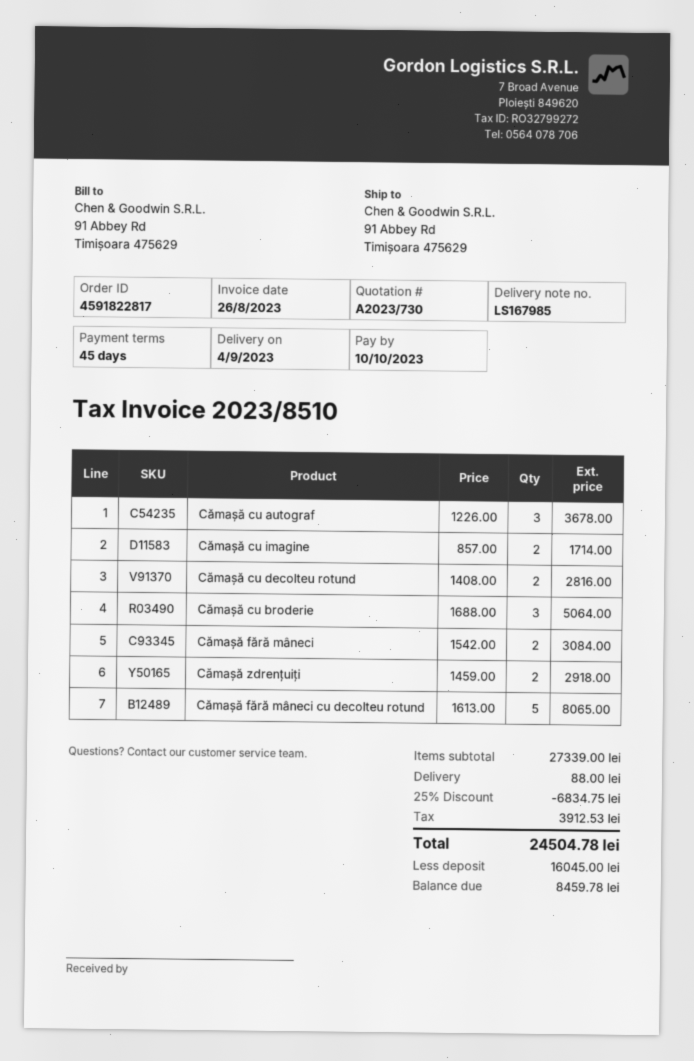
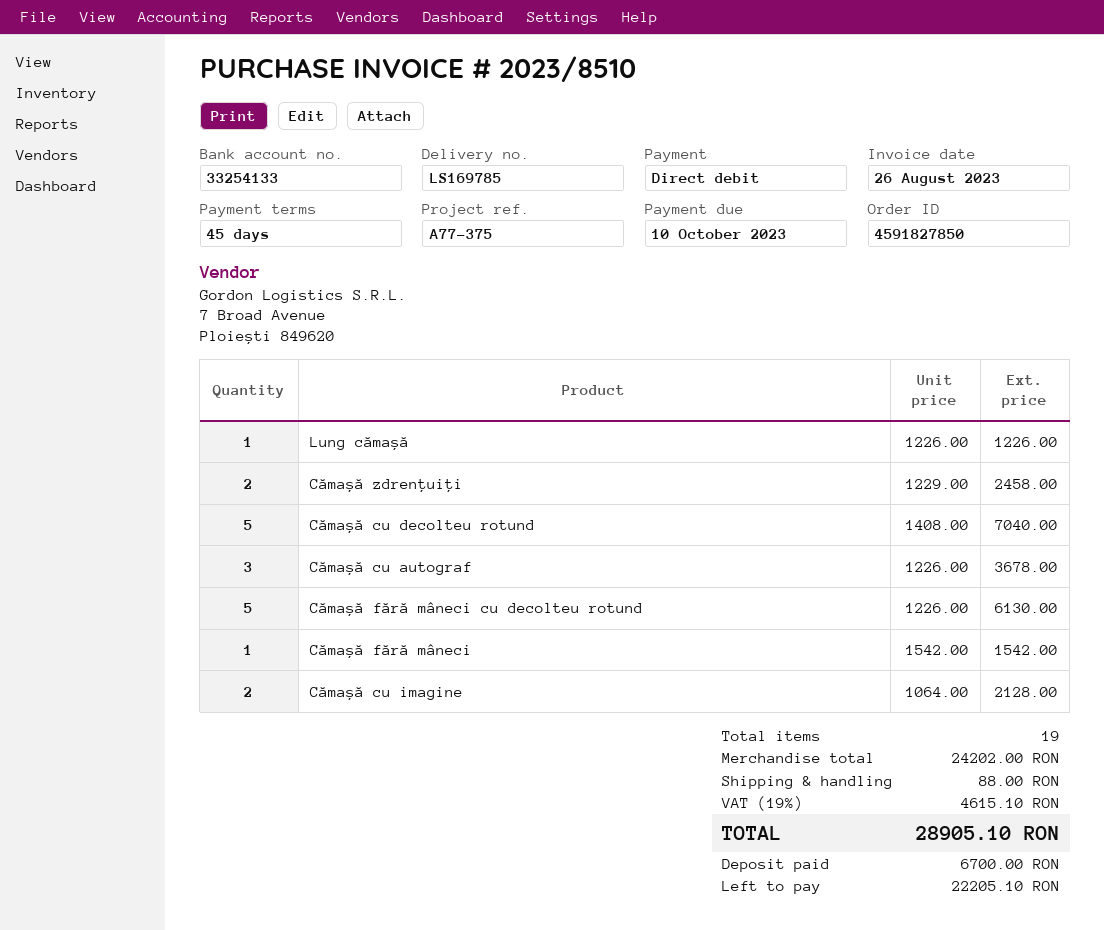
order number: 4591822817 -> 4591827850
delivery note number: LS167985 -> LS169785
Cămașă cu imagine: 2 x 857.00 = 1714.00 -> 2 x 1064.00 = 2128.00
Cămașă cu decolteu rotund: 2 x 1408.00 = 2816.00 -> 5 x 1408.00 = 7040.00
Cămașă cu broderie: 3 x 1688.00 = 5064.00 -> none
Cămașă fără mâneci: 2 x 1542.00 = 3084.00 -> 1 x 1542.00 = 1542.00
Cămașă zdrențuiți: 2 x 1459.00 = 2918.00 -> 2 x 1229.00 = 2458.00
Cămașă fără mâneci cu decolteu rotund: 5 x 1613.00 = 8065.00 -> 5 x 1226.00 = 6130.00
Lung cămașă: none -> 1 x 1226.00 = 1226.00
subtotal: 27339.00 -> 24202.00
discount: 25% = 6834.75 -> none
tax: 3912.53 -> 4615.10
total: 24504.78 -> 28905.10
deposit: 16045.00 -> 6700.00
balance: 8459.78 -> 22205.10

